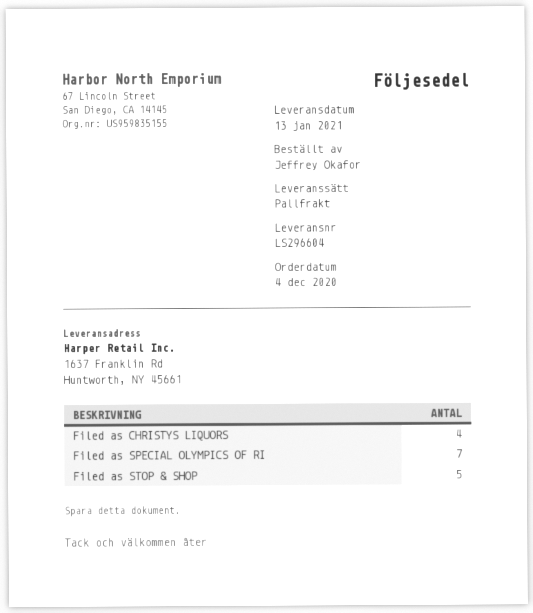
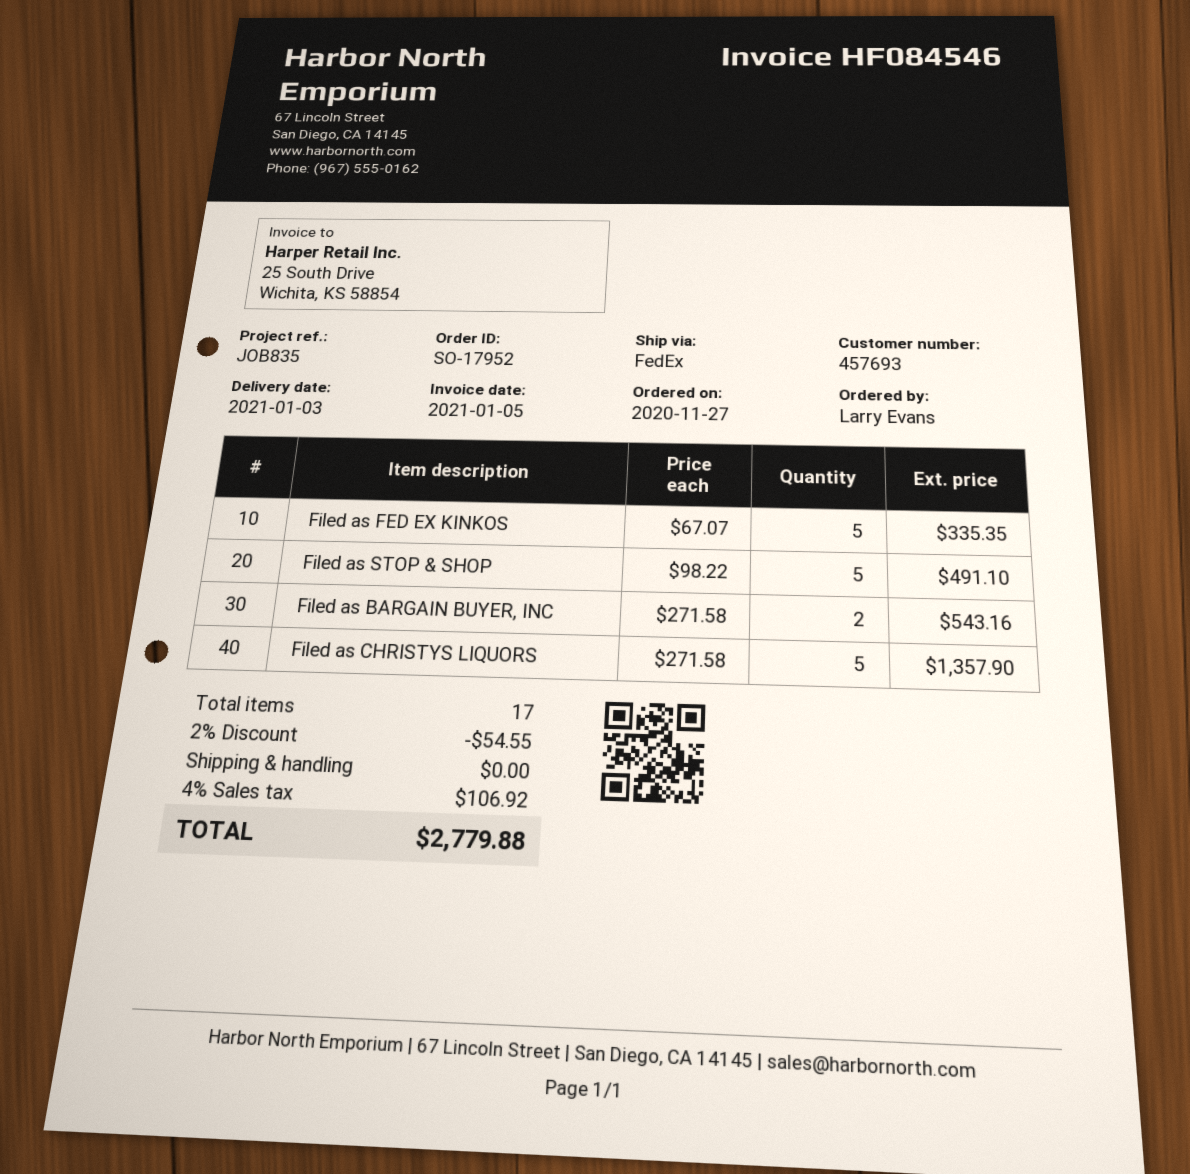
order date: 2020-12-04 -> 2020-11-27
delivery date: 2021-01-13 -> 2021-01-03
ordered by: Jeffrey Okafor -> Larry Evans
shipping method: pallet freight -> FedEx
Filed as CHRISTYS LIQUORS: 4 -> 5
Filed as SPECIAL OLYMPICS OF RI: 7 -> none
Filed as FED EX KINKOS: none -> 5
Filed as BARGAIN BUYER, INC: none -> 2

